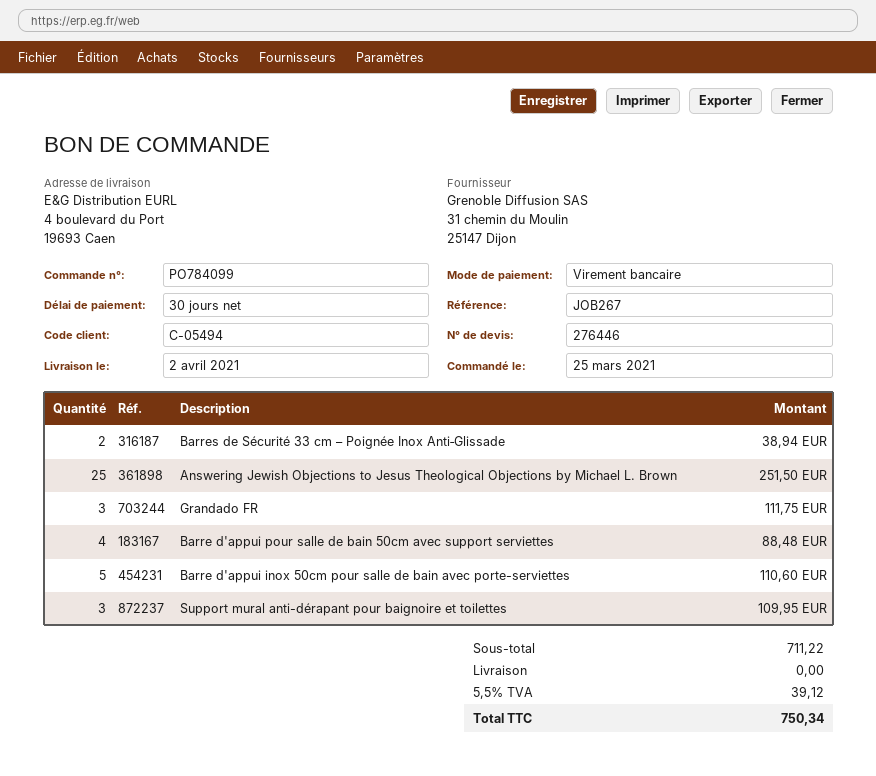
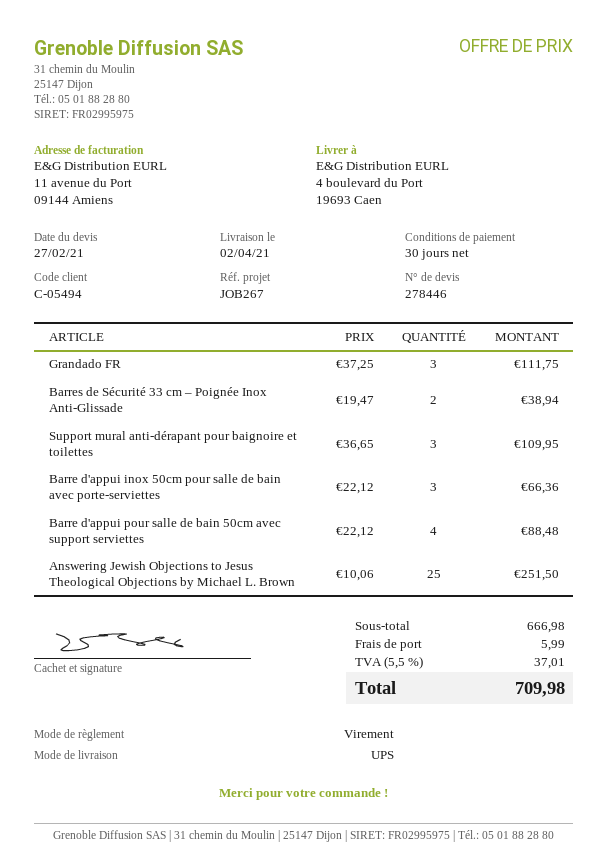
quote number: 276446 -> 278446
Barre d'appui inox 50cm pour salle de bain avec porte-serviettes: 5 for 110.60 -> 3 for 66.36
subtotal: 711.22 -> 666.98
shipping: 0.00 -> 5.99
tax: 5.5% = 39.12 -> 5.5% = 37.01
total: 750.34 -> 709.98

